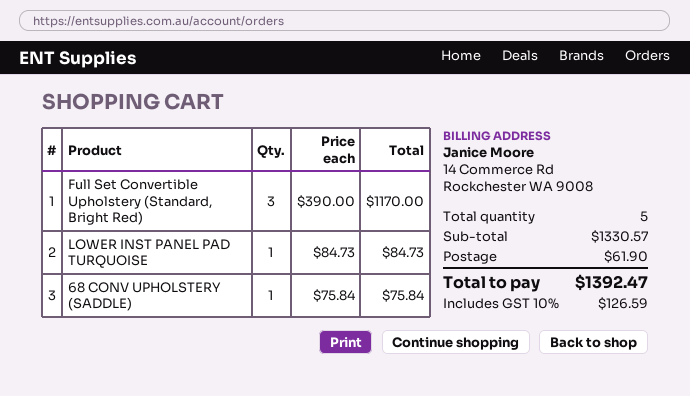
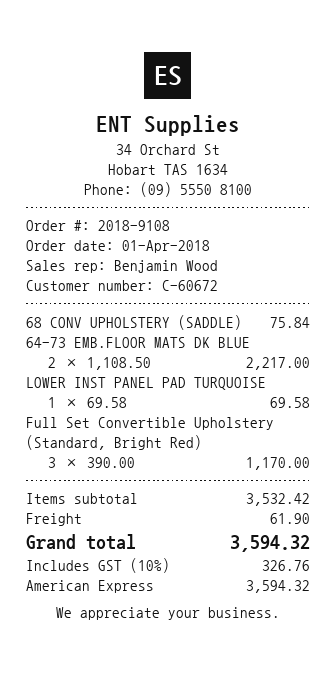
LOWER INST PANEL PAD TURQUOISE: 1 x 84.73 = 84.73 -> 1 x 69.58 = 69.58
64-73 EMB.FLOOR MATS DK BLUE: none -> 2 x 1108.50 = 2217.00
subtotal: 1330.57 -> 3532.42
tax: 10% = 126.59 -> 10% = 326.76
total: 1392.47 -> 3594.32

